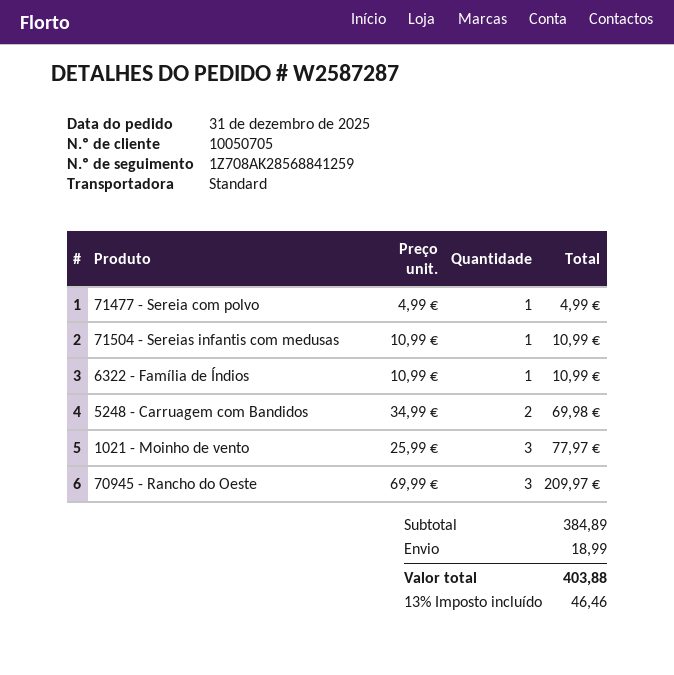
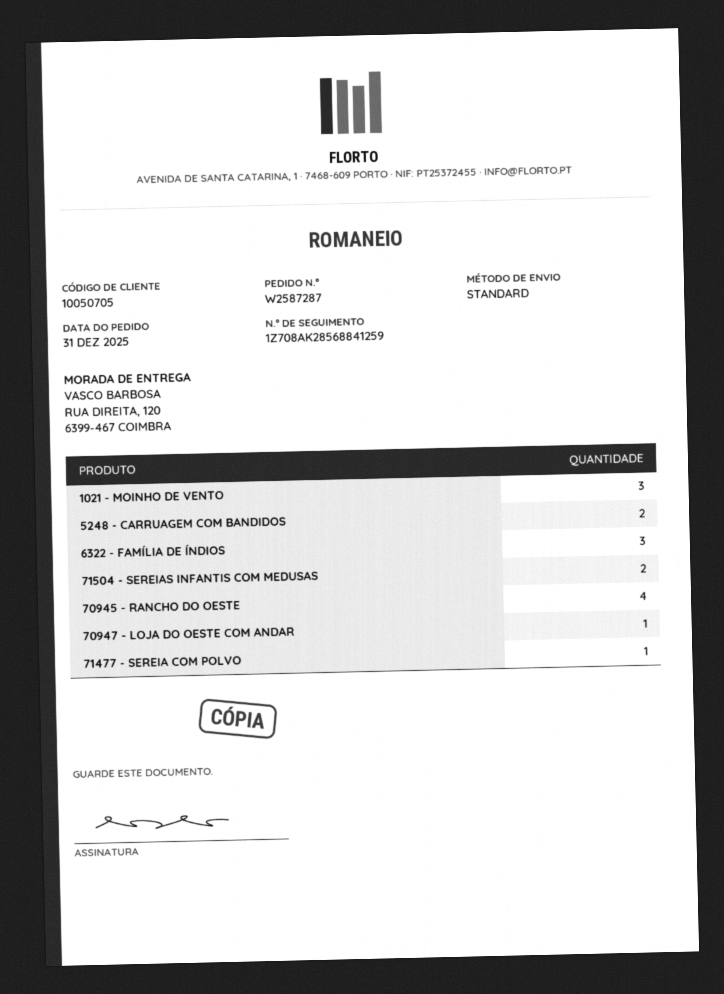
71504 - Sereias infantis com medusas: 1 -> 2
6322 - Família de Índios: 1 -> 3
70945 - Rancho do Oeste: 3 -> 4
70947 - LOJA DO OESTE COM ANDAR: none -> 1

